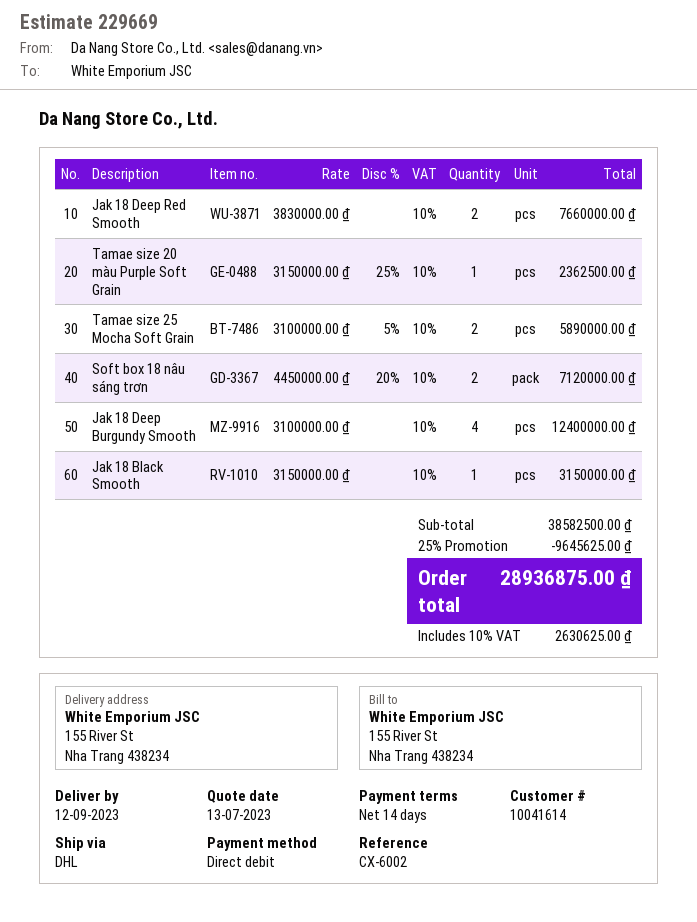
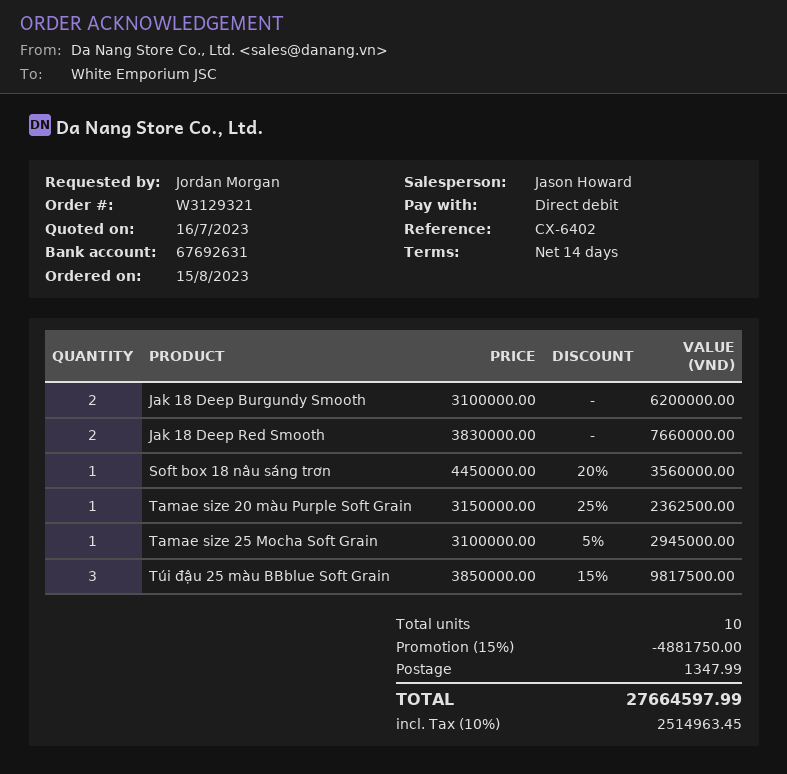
quote date: 2023-07-13 -> 2023-07-16
reference: CX-6002 -> CX-6402
Tamae size 25 Mocha Soft Grain: 2 x 3100000.00 - 5% = 5890000.00 -> 1 x 3100000.00 - 5% = 2945000.00
Soft box 18 nâu sáng trơn: 2 x 4450000.00 - 20% = 7120000.00 -> 1 x 4450000.00 - 20% = 3560000.00
Jak 18 Deep Burgundy Smooth: 4 x 3100000.00 = 12400000.00 -> 2 x 3100000.00 = 6200000.00
Jak 18 Black Smooth: 1 x 3150000.00 = 3150000.00 -> none
Túi đậu 25 màu BBblue Soft Grain: none -> 3 x 3850000.00 - 15% = 9817500.00
discount: 25% = 9645625.00 -> 15% = 4881750.00
shipping: none -> 1347.99
tax: 10% = 2630625.00 -> 10% = 2514963.45
total: 28936875.00 -> 27664597.99

